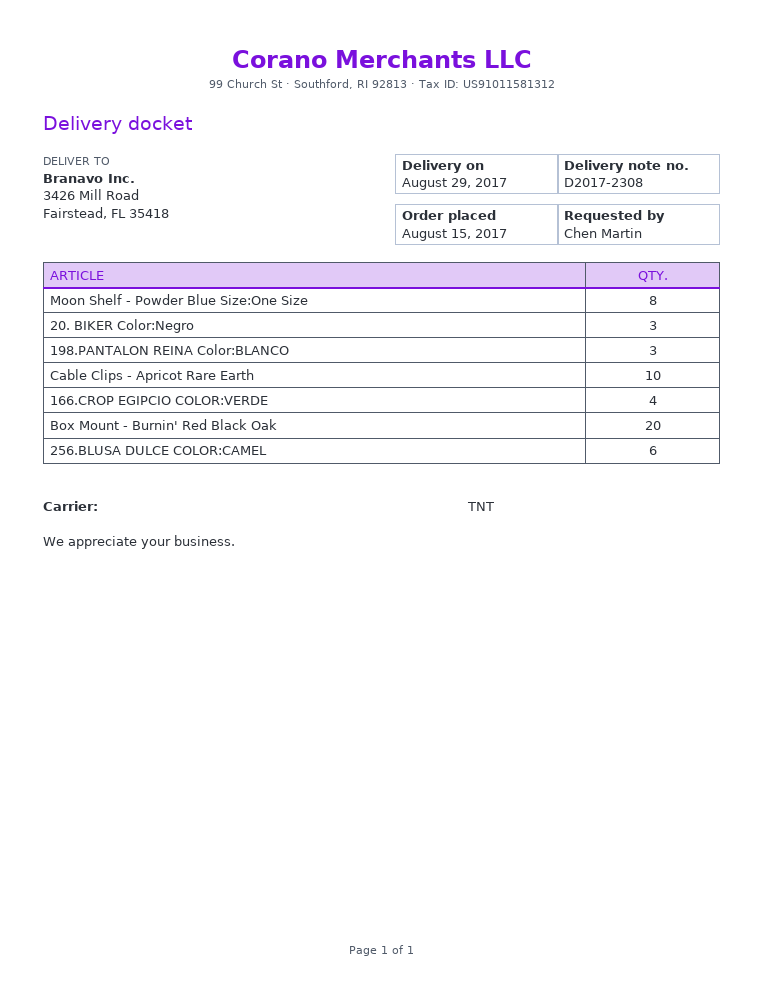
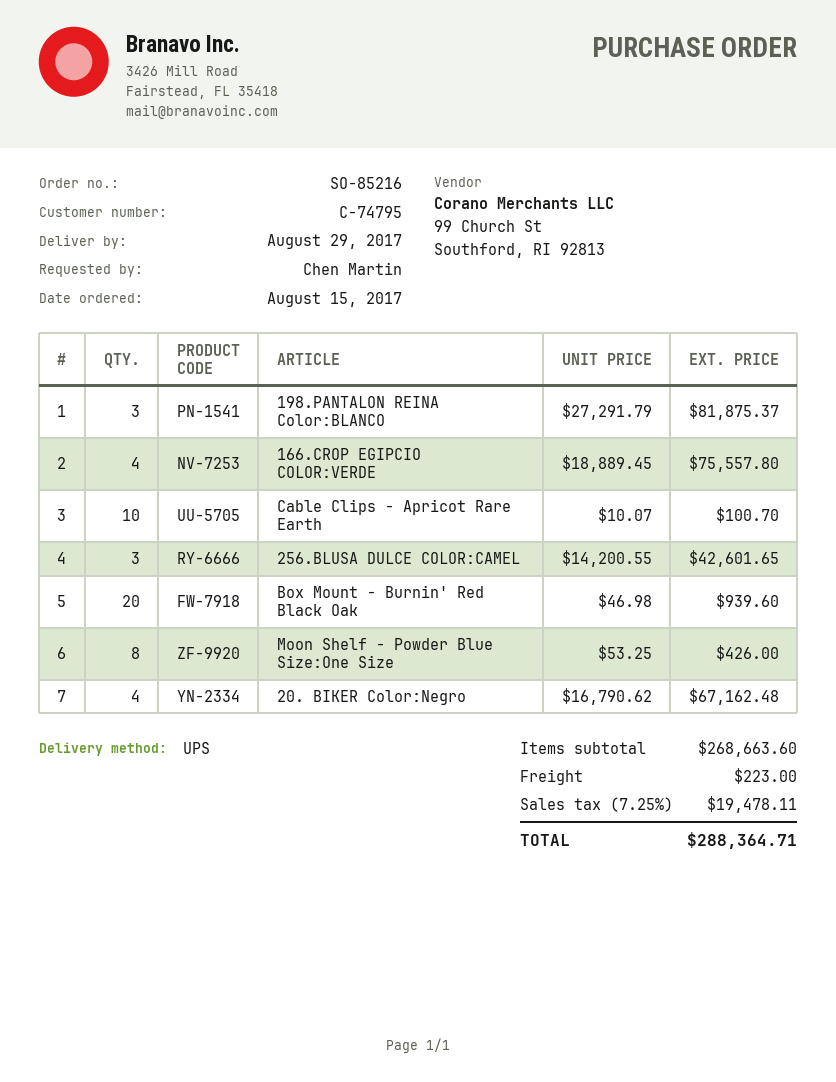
shipping method: TNT -> UPS
20. BIKER Color:Negro: 3 -> 4
256.BLUSA DULCE COLOR:CAMEL: 6 -> 3

